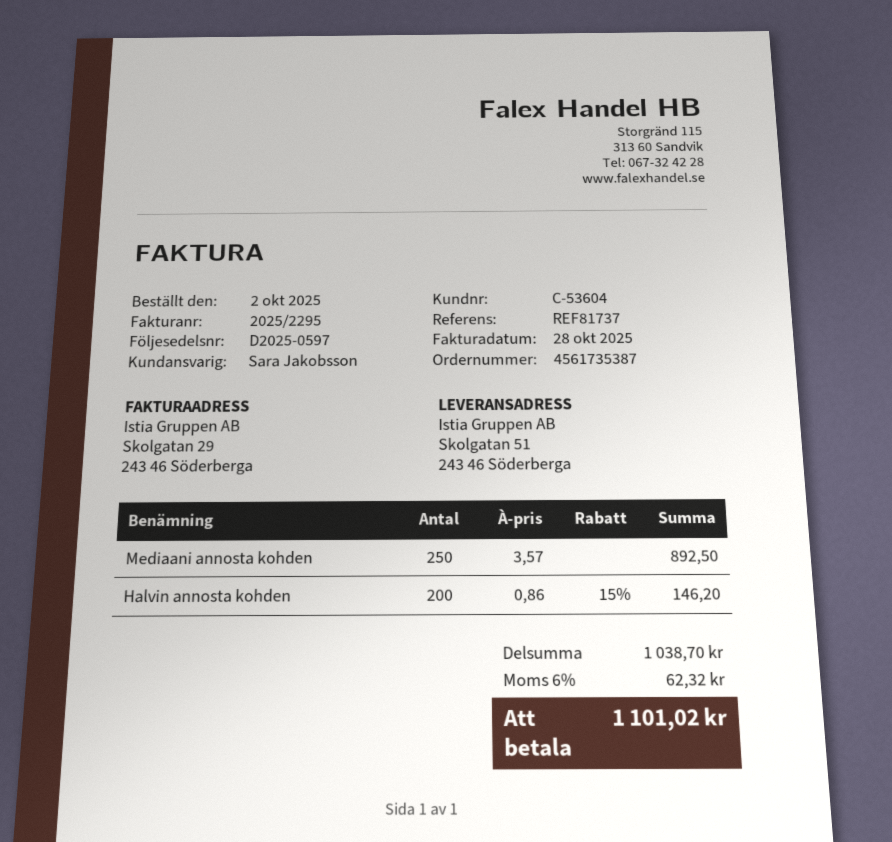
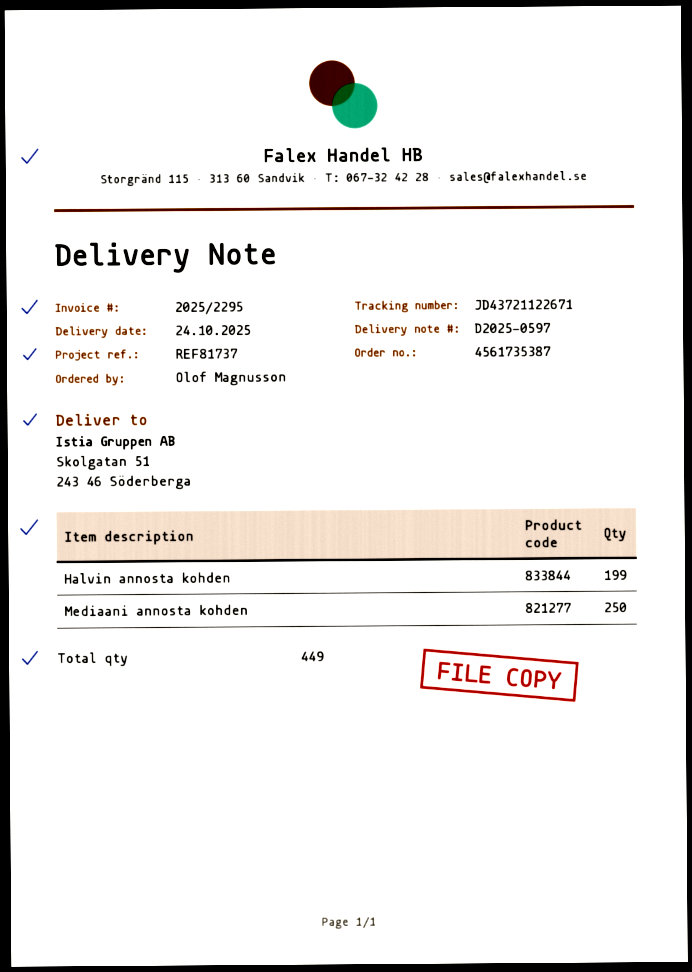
Halvin annosta kohden: 200 -> 199

